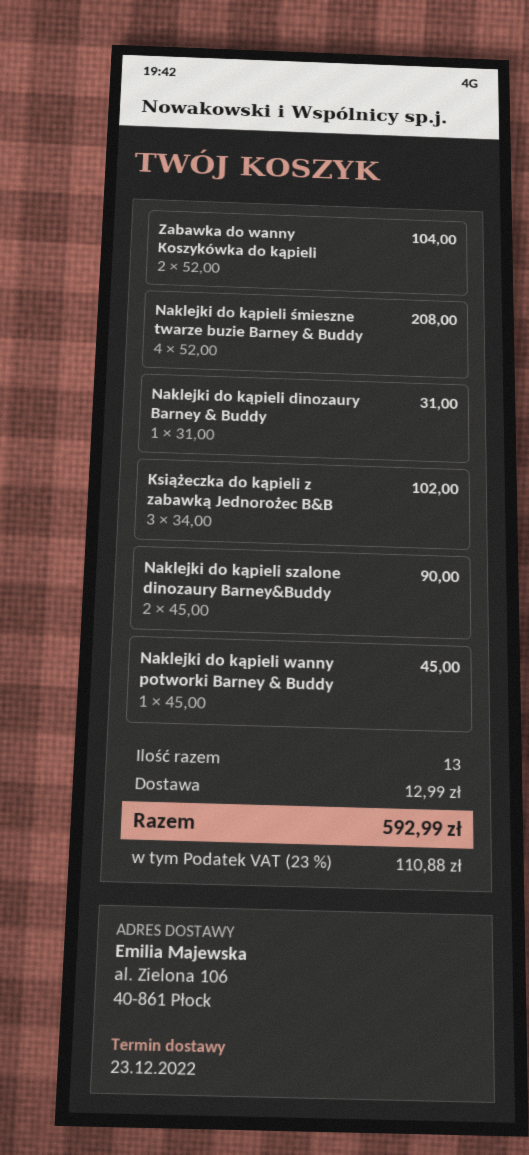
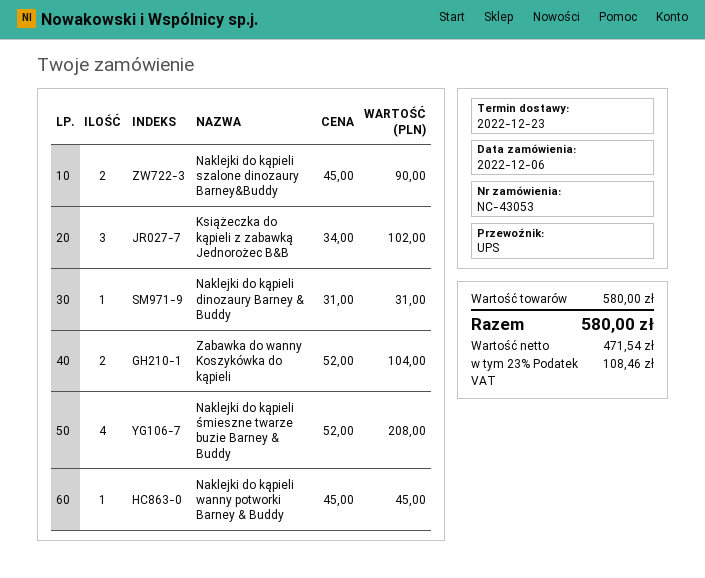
shipping: 12.99 -> none
tax: 23% = 110.88 -> 23% = 108.46
total: 592.99 -> 580.00

